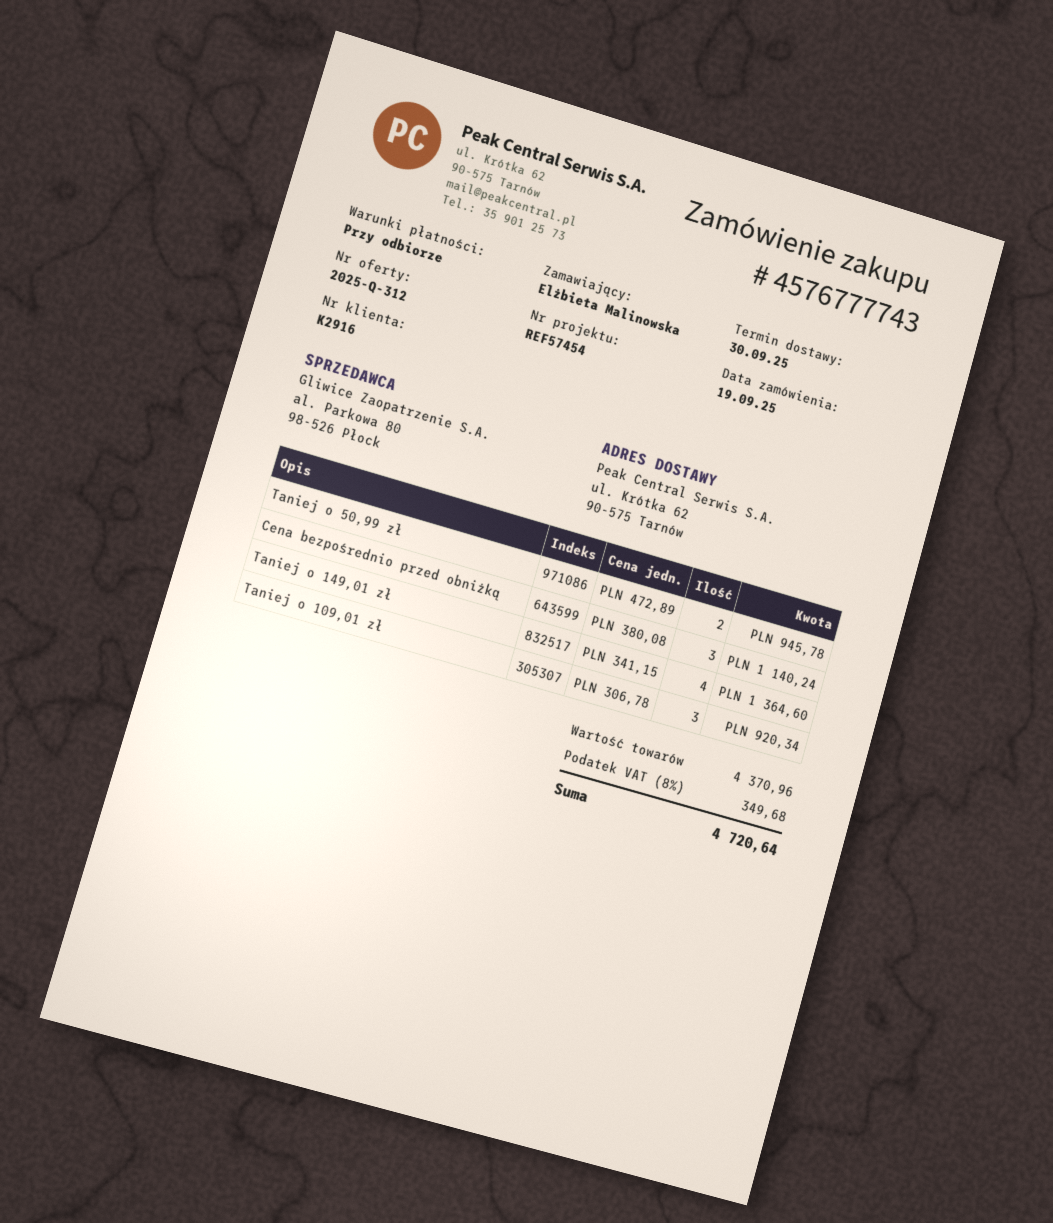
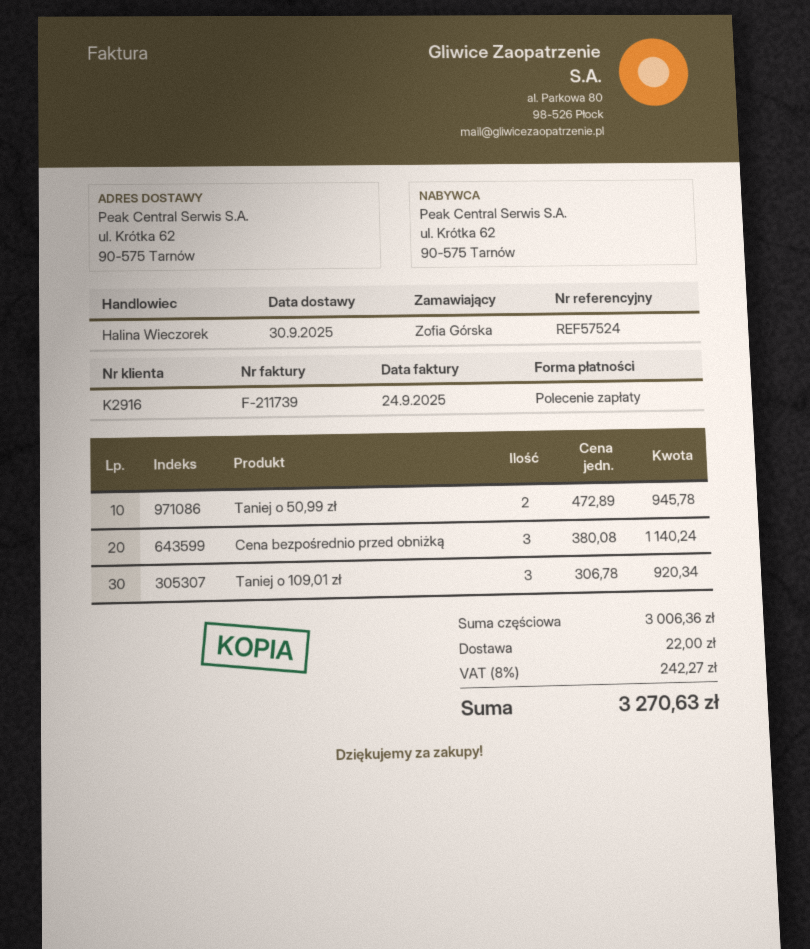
reference: REF57454 -> REF57524
ordered by: Elżbieta Malinowska -> Zofia Górska
Taniej o 149,01 zł: 4 x 341.15 = 1364.60 -> none
subtotal: 4370.96 -> 3006.36
shipping: none -> 22.00
tax: 8% = 349.68 -> 8% = 242.27
total: 4720.64 -> 3270.63

